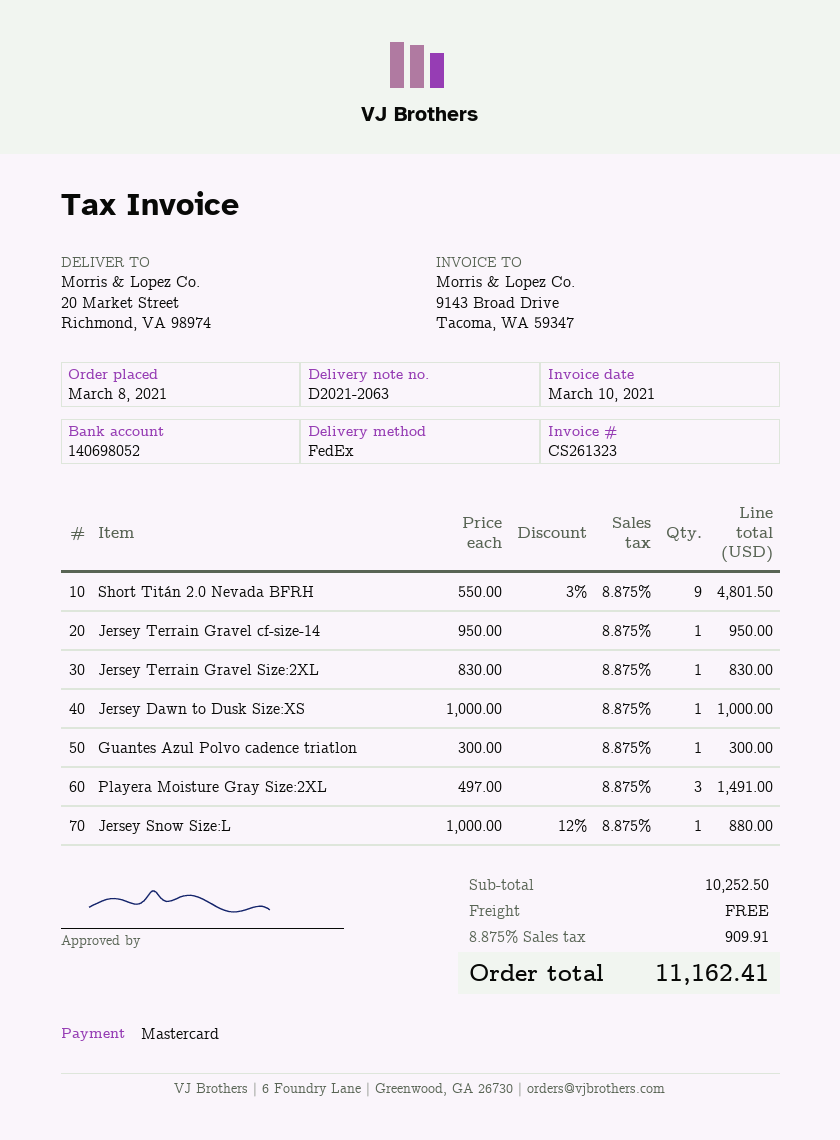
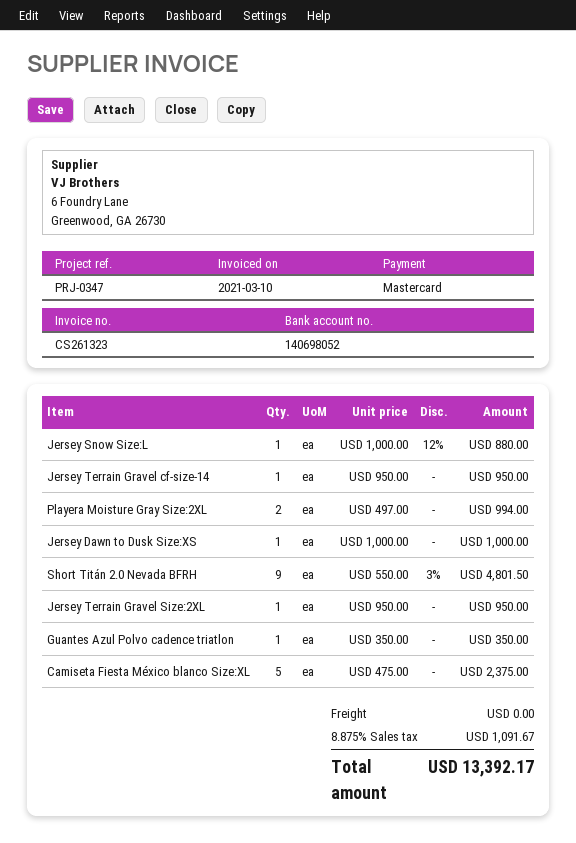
Jersey Terrain Gravel Size:2XL: 1 x 830.00 = 830.00 -> 1 x 950.00 = 950.00
Guantes Azul Polvo cadence triatlon: 1 x 300.00 = 300.00 -> 1 x 350.00 = 350.00
Playera Moisture Gray Size:2XL: 3 x 497.00 = 1491.00 -> 2 x 497.00 = 994.00
Camiseta Fiesta México blanco Size:XL: none -> 5 x 475.00 = 2375.00
tax: 8.875% = 909.91 -> 8.875% = 1091.67
total: 11162.41 -> 13392.17

